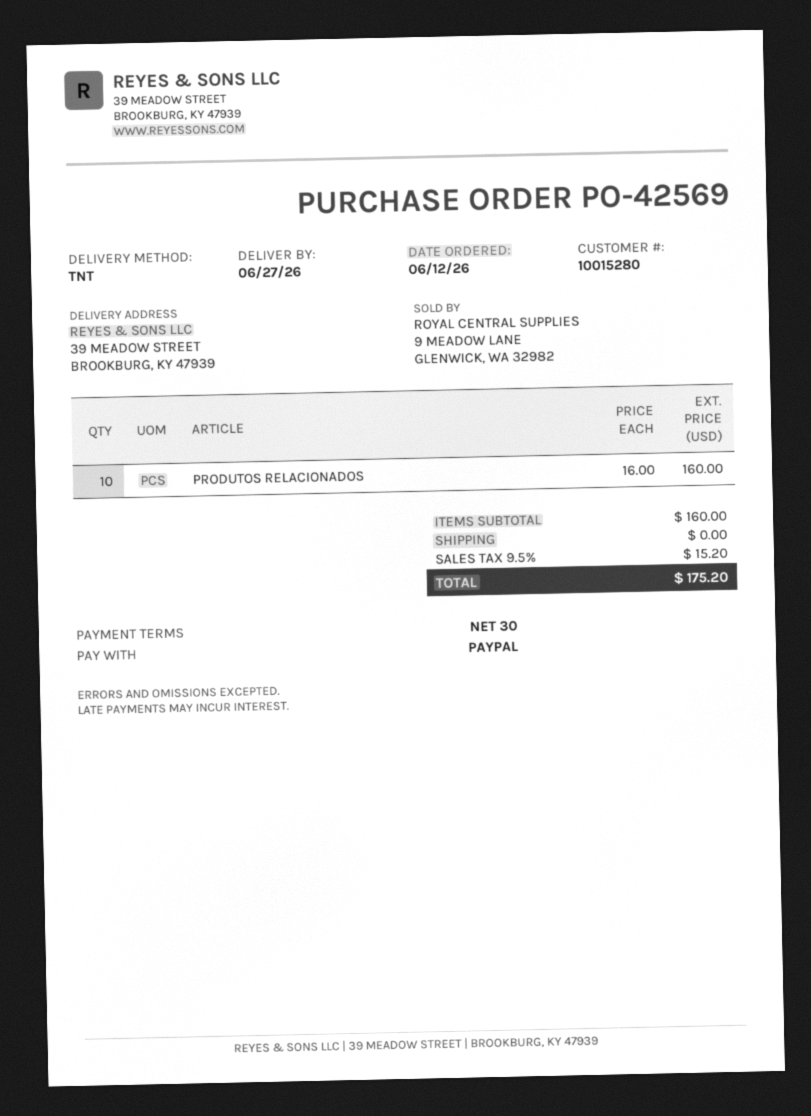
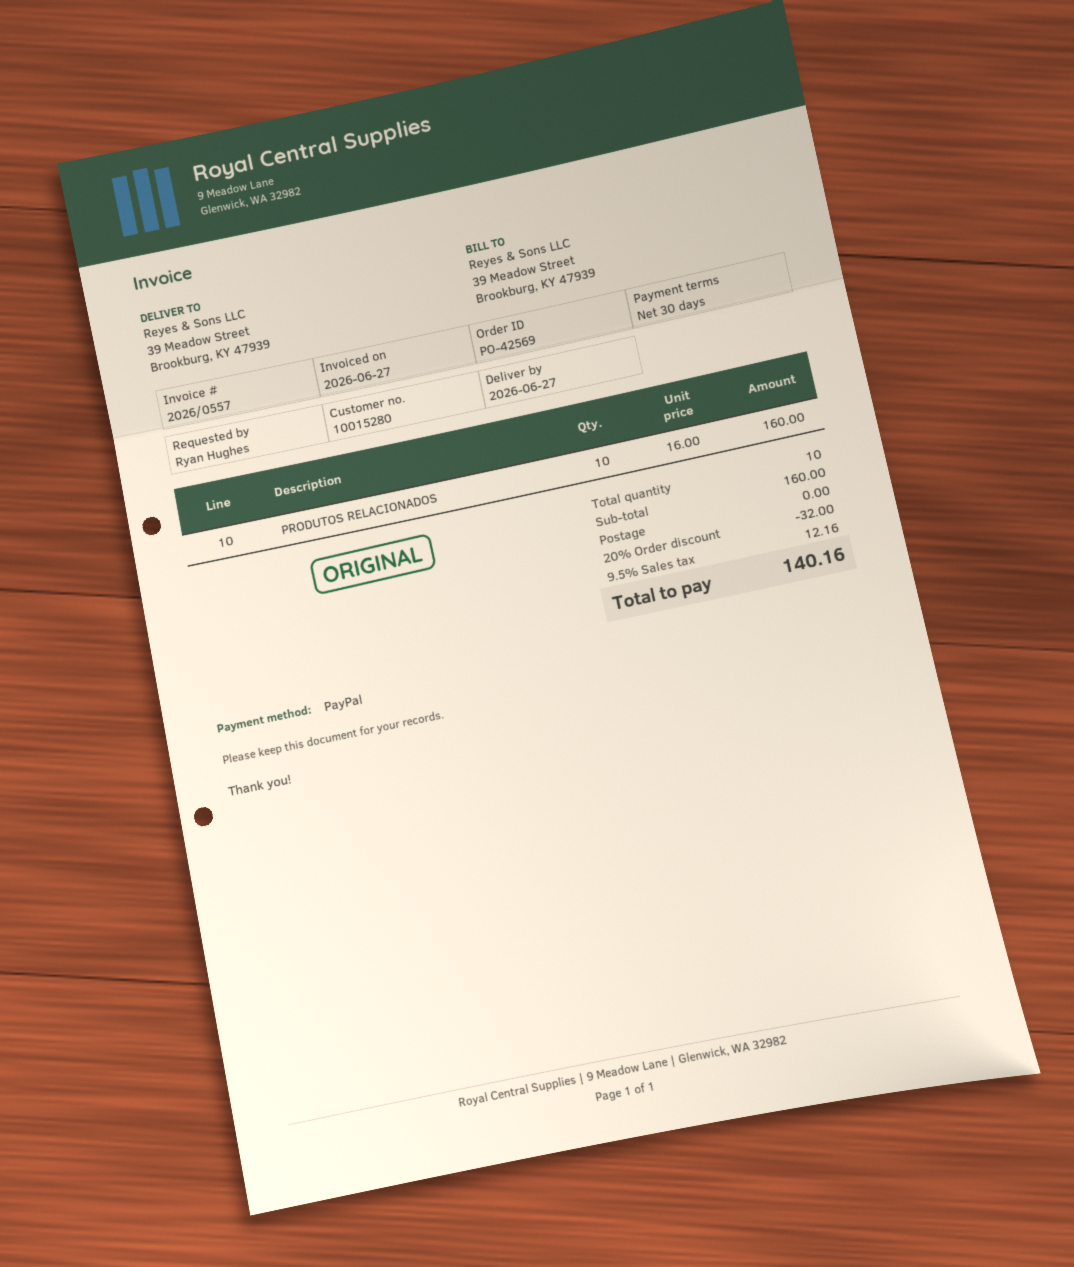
discount: none -> 20% = 32.00
tax: 9.5% = 15.20 -> 9.5% = 12.16
total: 175.20 -> 140.16

